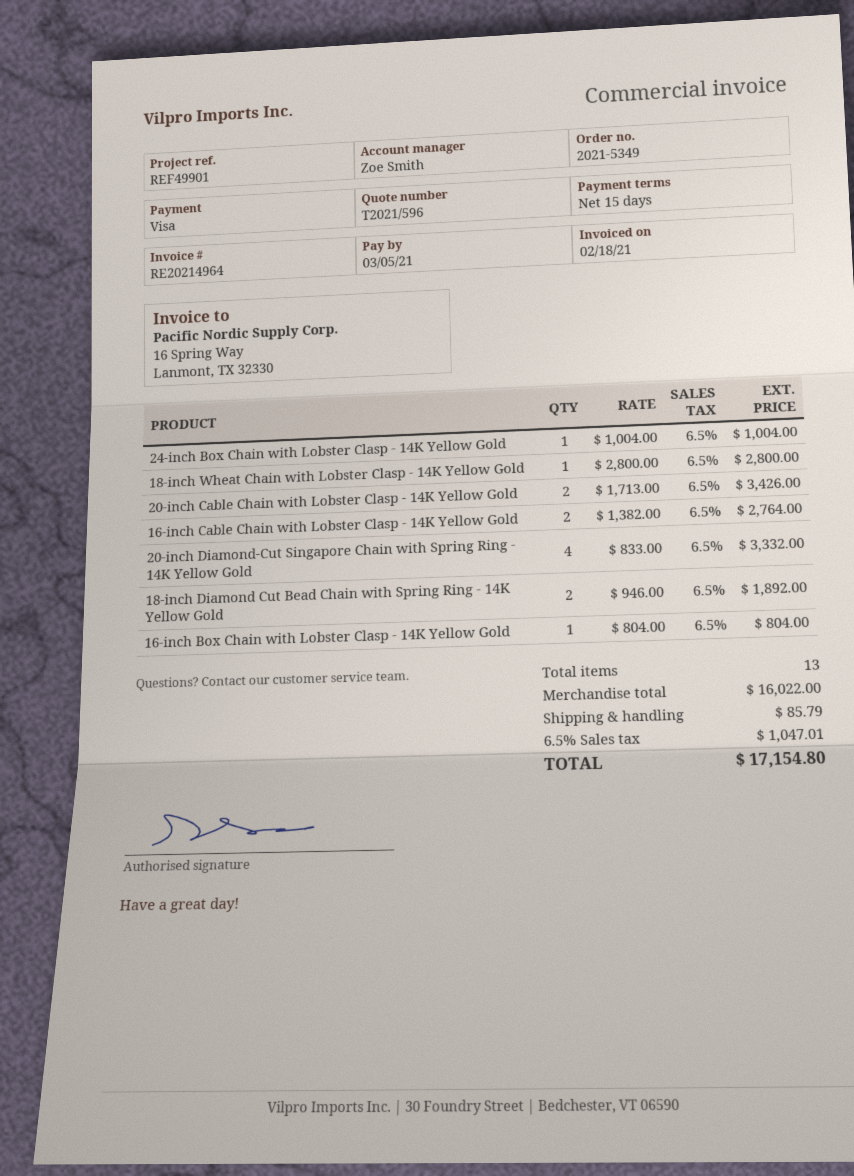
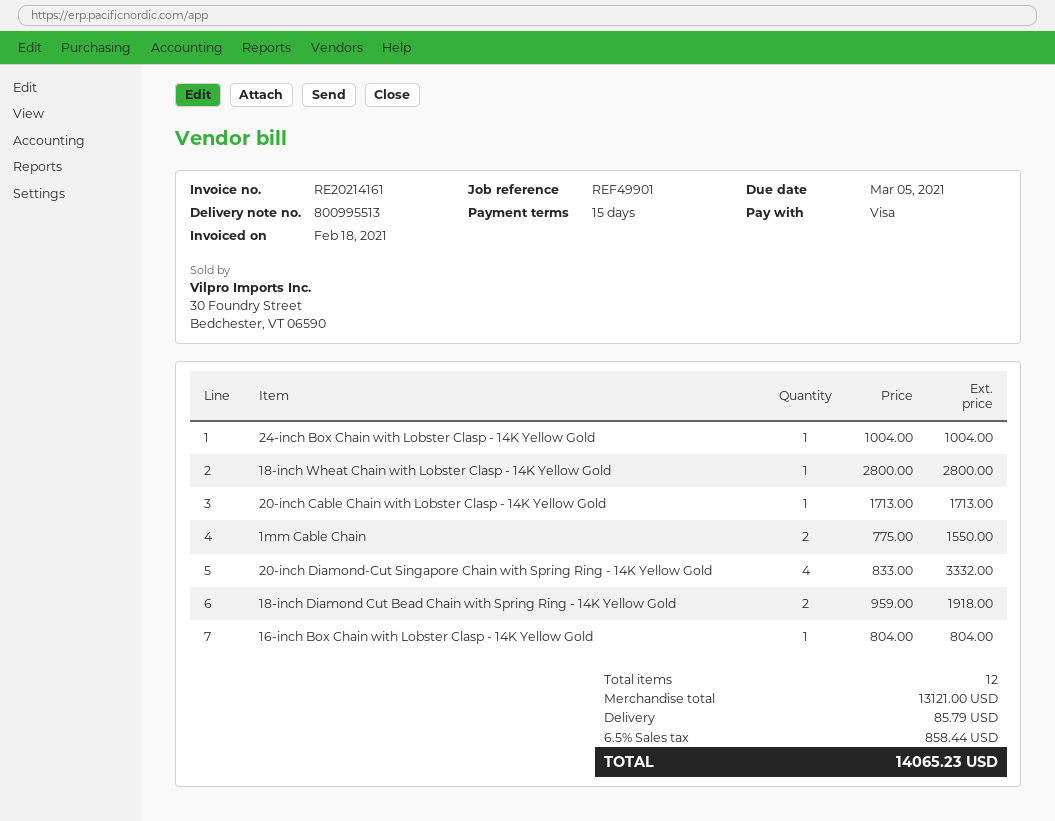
invoice number: RE20214964 -> RE20214161
20-inch Cable Chain with Lobster Clasp - 14K Yellow Gold: 2 x 1713.00 = 3426.00 -> 1 x 1713.00 = 1713.00
16-inch Cable Chain with Lobster Clasp - 14K Yellow Gold: 2 x 1382.00 = 2764.00 -> none
18-inch Diamond Cut Bead Chain with Spring Ring - 14K Yellow Gold: 2 x 946.00 = 1892.00 -> 2 x 959.00 = 1918.00
1mm Cable Chain: none -> 2 x 775.00 = 1550.00
total quantity: 13 -> 12
subtotal: 16022.00 -> 13121.00
tax: 6.5% = 1047.01 -> 6.5% = 858.44
total: 17154.80 -> 14065.23

